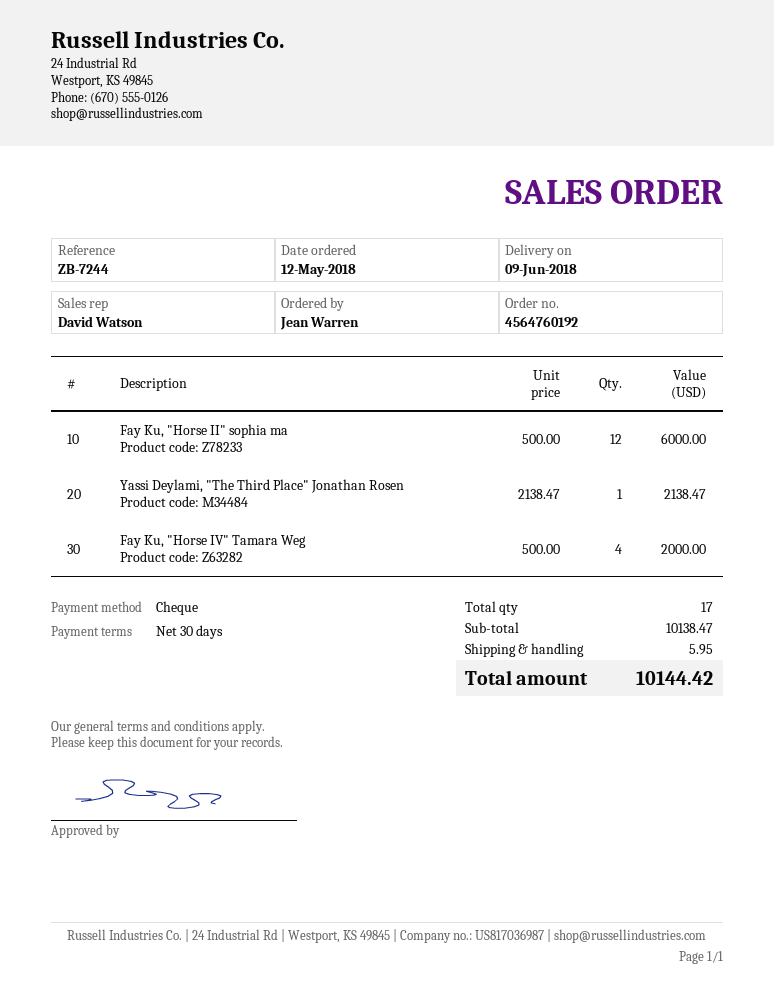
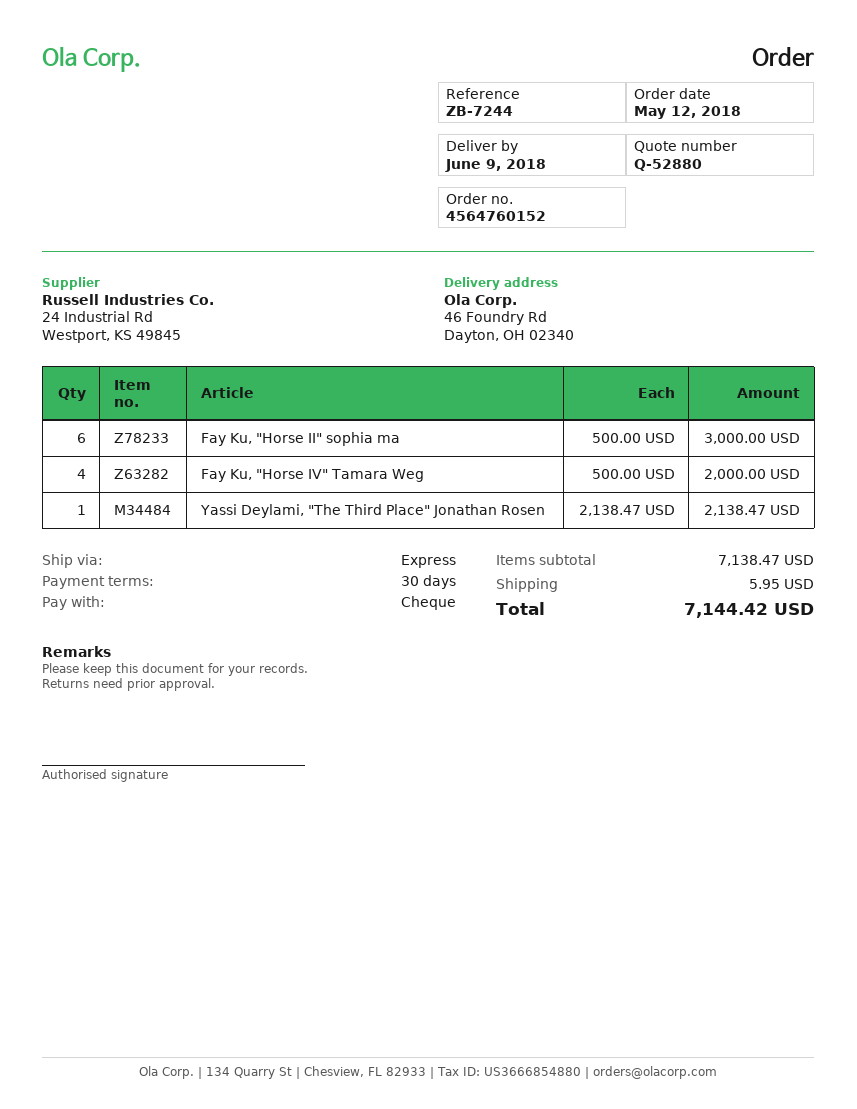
order number: 4564760192 -> 4564760152
Fay Ku, "Horse II" sophia ma: 12 x 500.00 = 6000.00 -> 6 x 500.00 = 3000.00
subtotal: 10138.47 -> 7138.47
total: 10144.42 -> 7144.42

